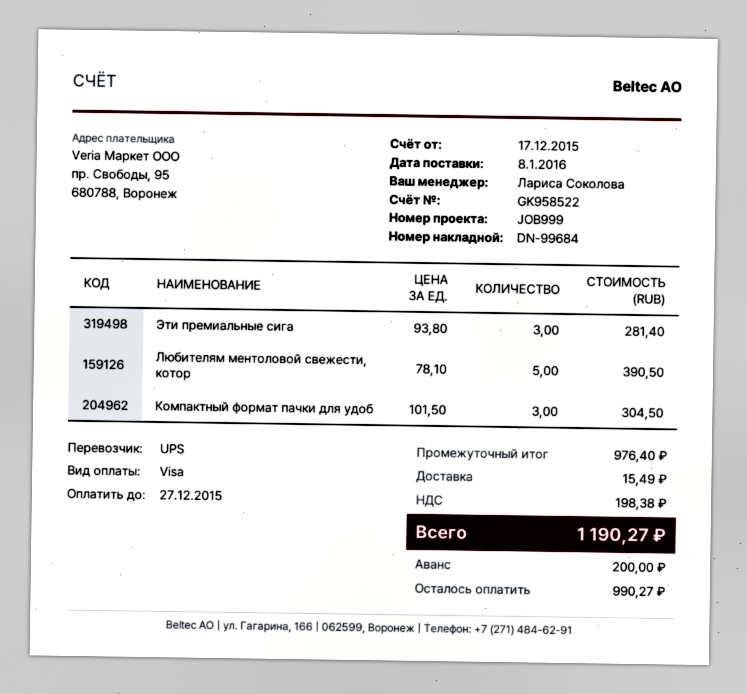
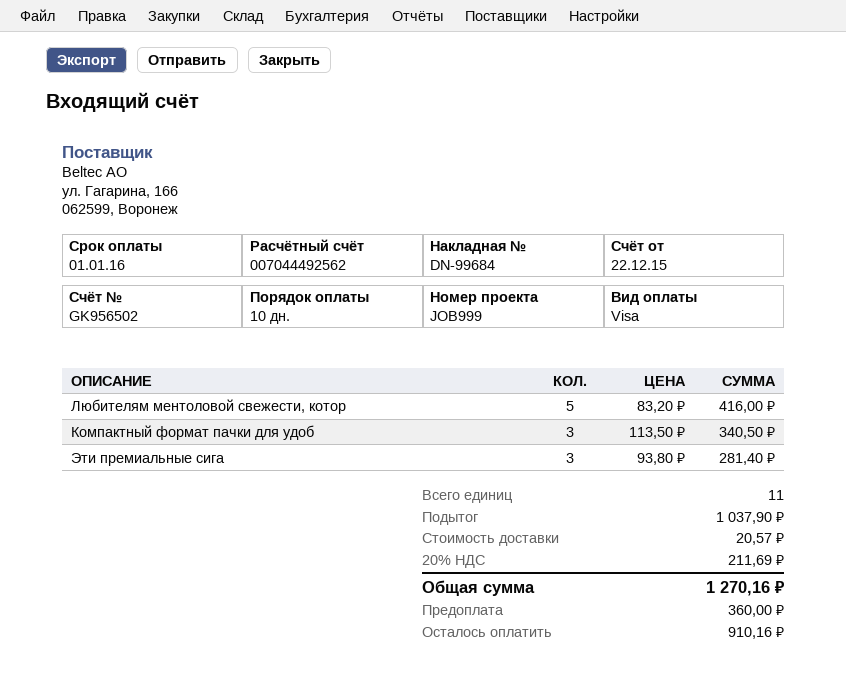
invoice number: GK958522 -> GK956502
invoice date: 2015-12-17 -> 2015-12-22
due date: 2015-12-27 -> 2016-01-01
Любителям ментоловой свежести, котор: 5 x 78.10 = 390.50 -> 5 x 83.20 = 416.00
Компактный формат пачки для удоб: 3 x 101.50 = 304.50 -> 3 x 113.50 = 340.50
subtotal: 976.40 -> 1037.90
shipping: 15.49 -> 20.57
tax: 198.38 -> 211.69
total: 1190.27 -> 1270.16
deposit: 200.00 -> 360.00
balance: 990.27 -> 910.16

